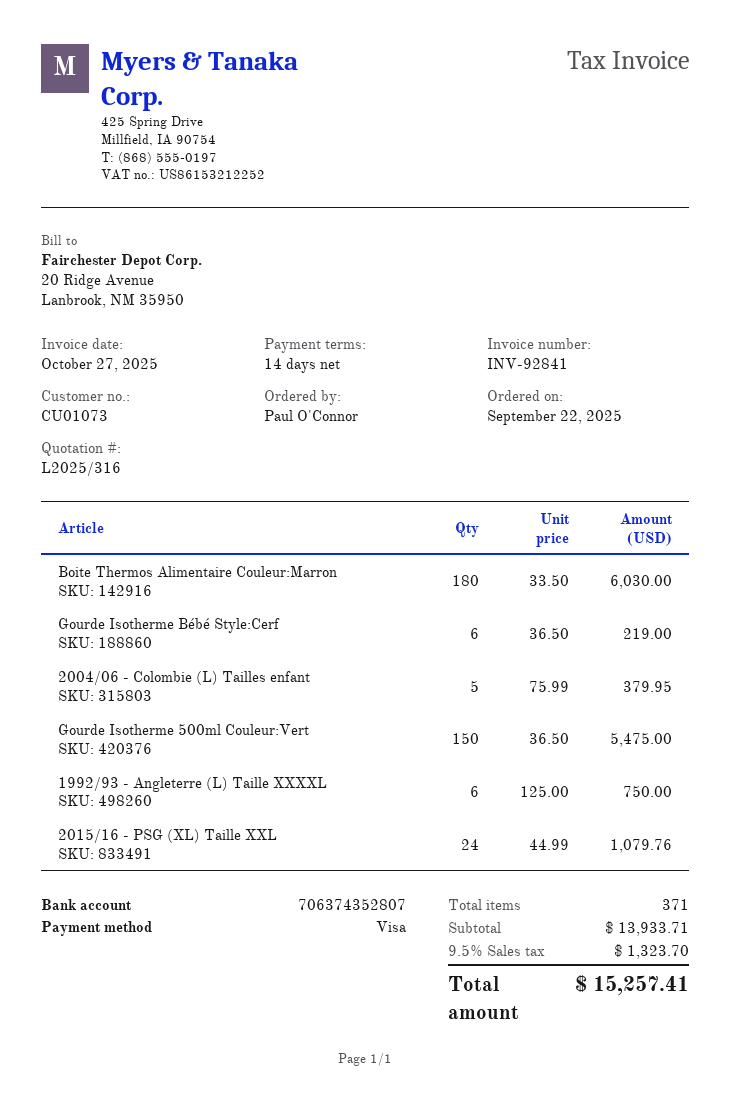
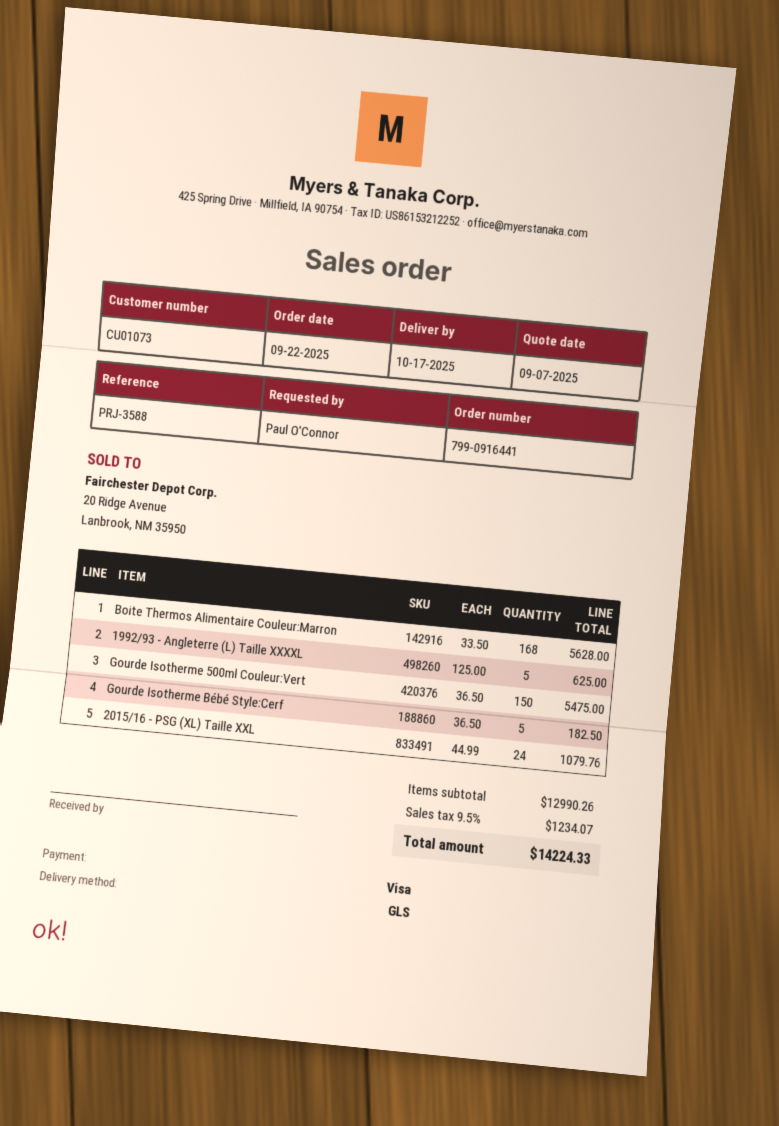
Boite Thermos Alimentaire Couleur:Marron: 180 x 33.50 = 6030.00 -> 168 x 33.50 = 5628.00
Gourde Isotherme Bébé Style:Cerf: 6 x 36.50 = 219.00 -> 5 x 36.50 = 182.50
2004/06 - Colombie (L) Tailles enfant: 5 x 75.99 = 379.95 -> none
1992/93 - Angleterre (L) Taille XXXXL: 6 x 125.00 = 750.00 -> 5 x 125.00 = 625.00
subtotal: 13933.71 -> 12990.26
tax: 9.5% = 1323.70 -> 9.5% = 1234.07
total: 15257.41 -> 14224.33

